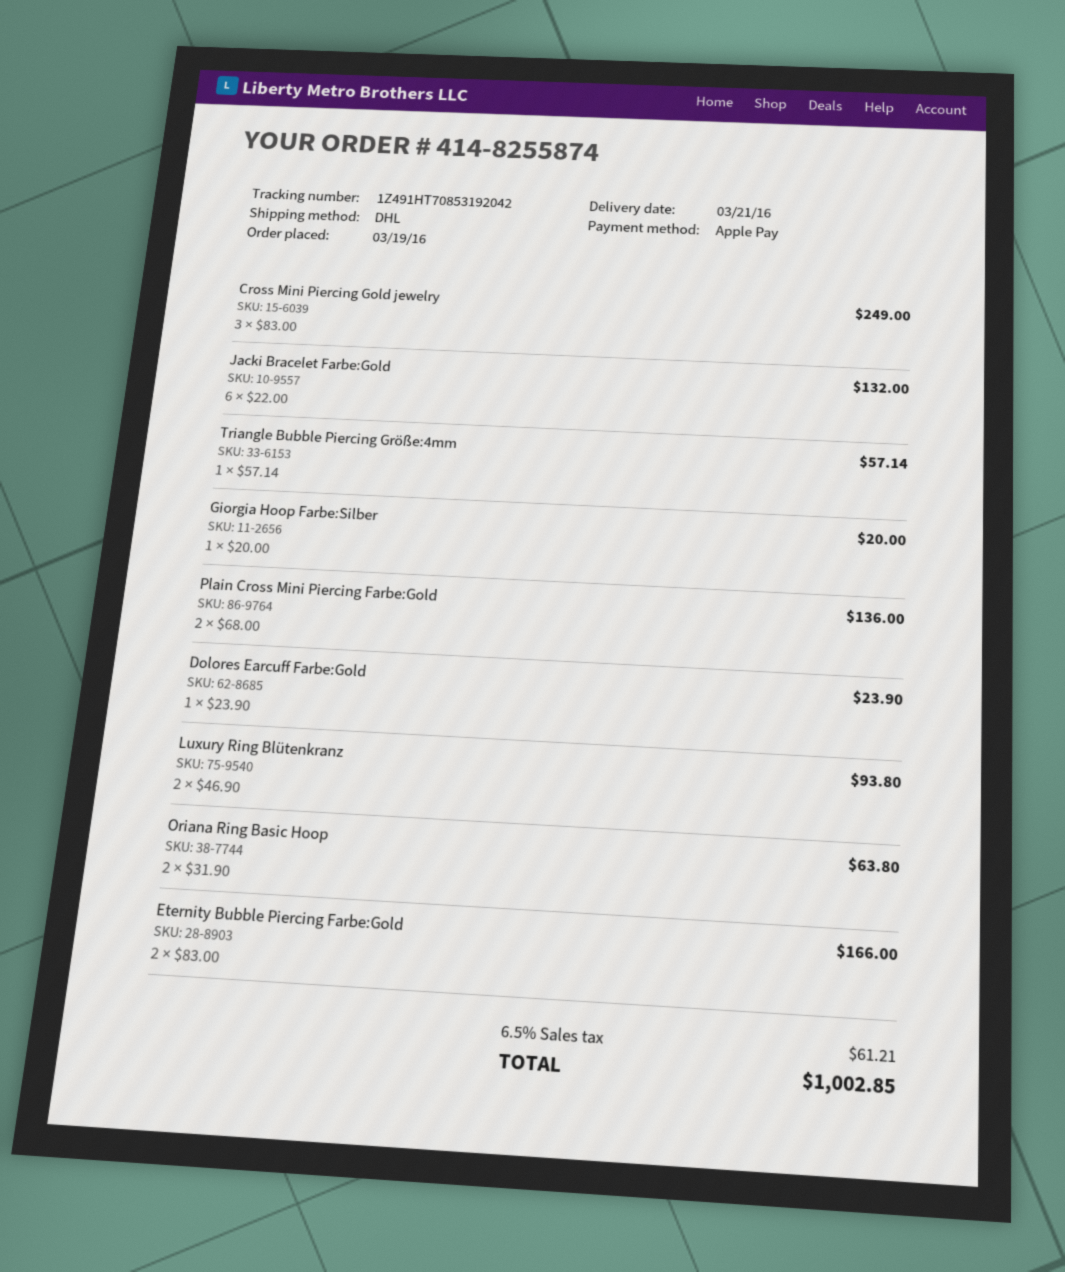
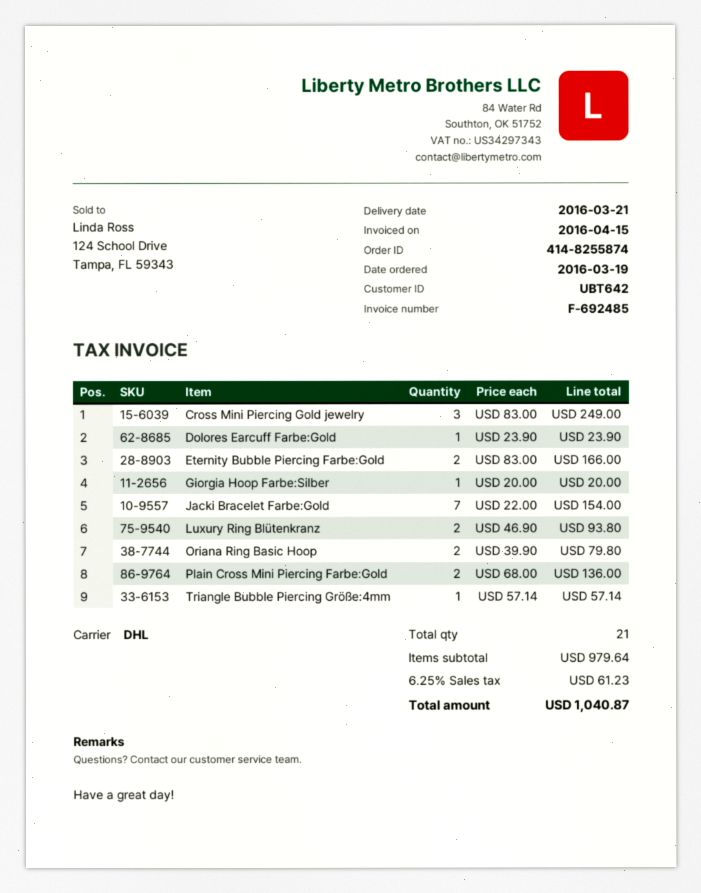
Jacki Bracelet Farbe:Gold: 6 x 22.00 = 132.00 -> 7 x 22.00 = 154.00
Oriana Ring Basic Hoop: 2 x 31.90 = 63.80 -> 2 x 39.90 = 79.80
tax: 6.5% = 61.21 -> 6.25% = 61.23
total: 1002.85 -> 1040.87

